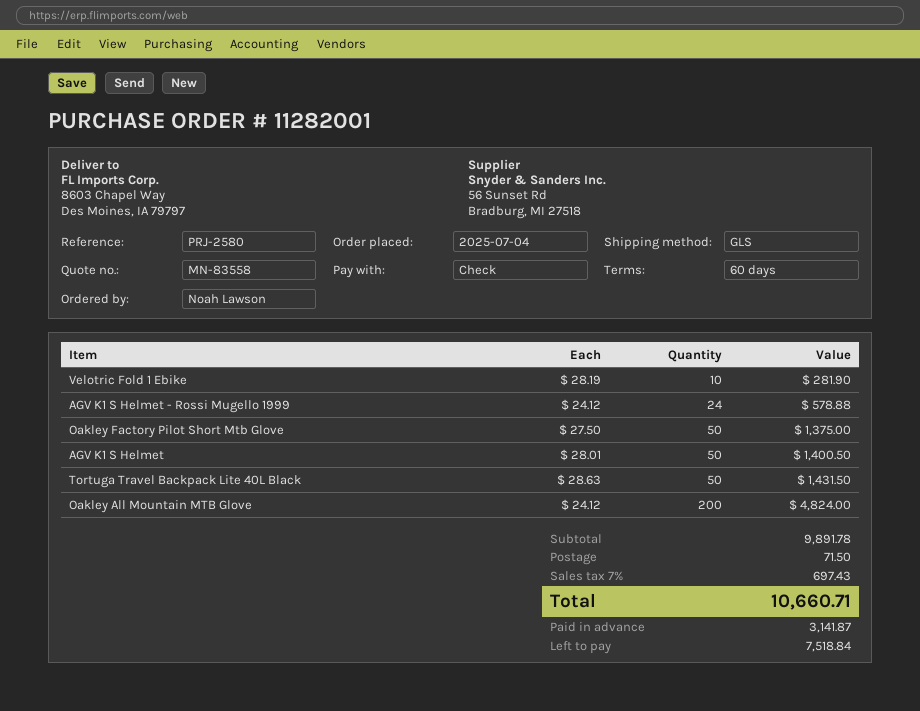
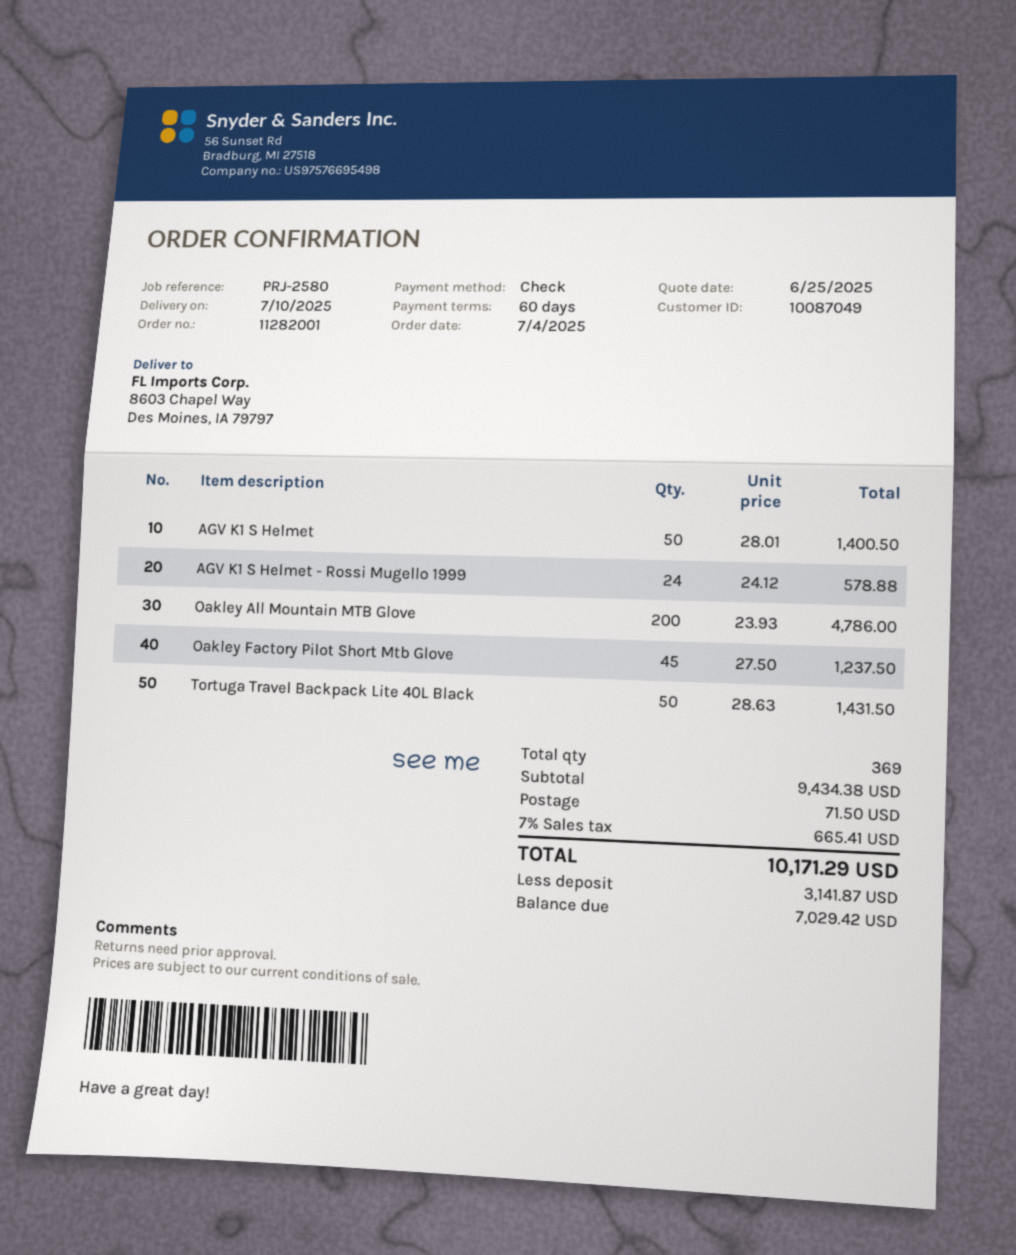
Velotric Fold 1 Ebike: 10 x 28.19 = 281.90 -> none
Oakley Factory Pilot Short Mtb Glove: 50 x 27.50 = 1375.00 -> 45 x 27.50 = 1237.50
Oakley All Mountain MTB Glove: 200 x 24.12 = 4824.00 -> 200 x 23.93 = 4786.00
subtotal: 9891.78 -> 9434.38
tax: 7% = 697.43 -> 7% = 665.41
total: 10660.71 -> 10171.29
balance: 7518.84 -> 7029.42

